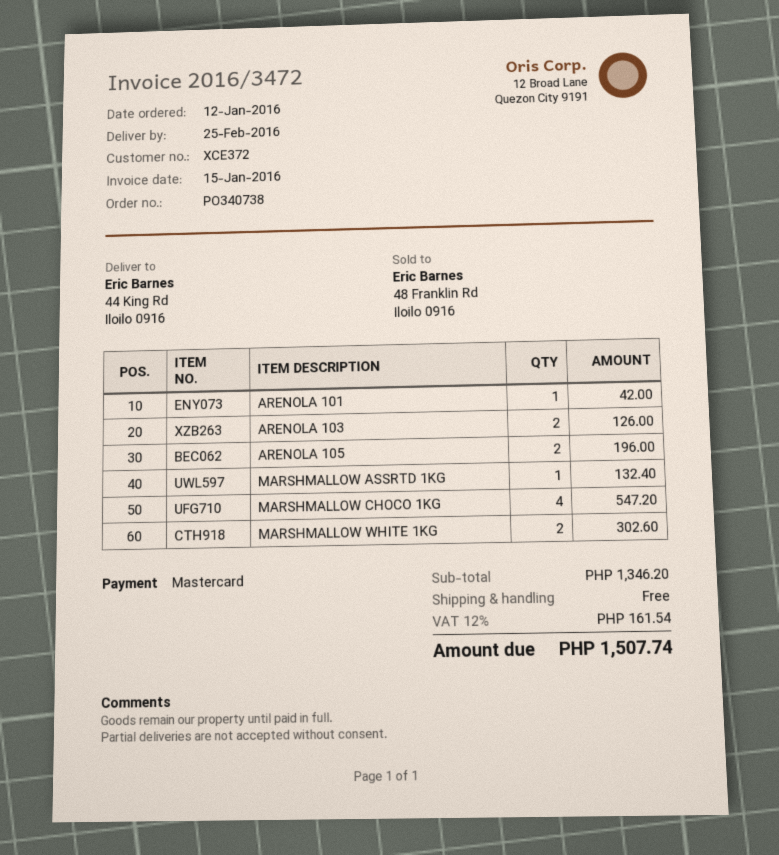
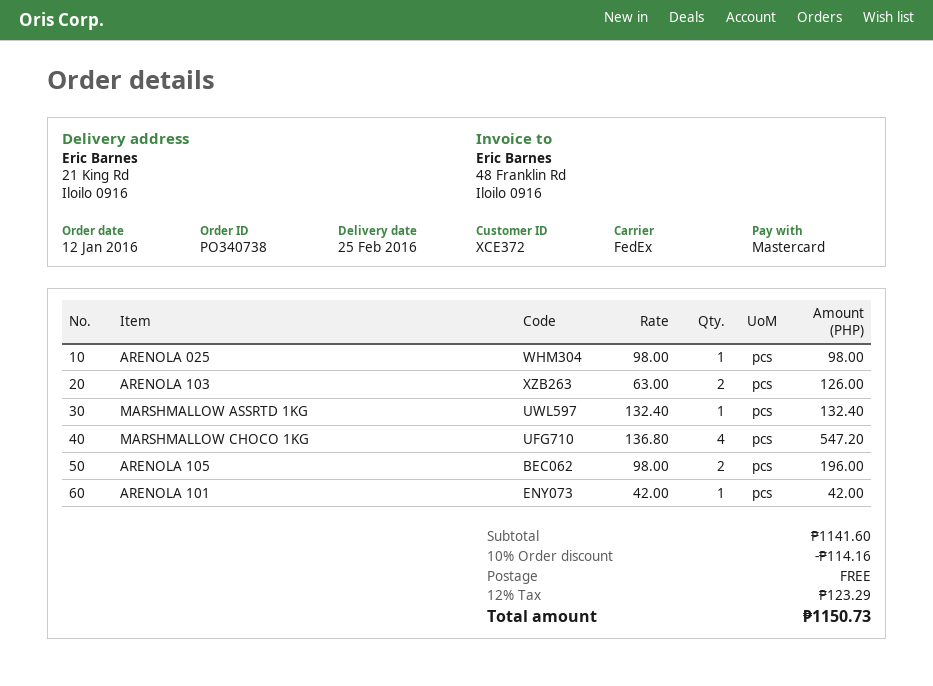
ship to: 44 King Rd, Iloilo 0916 -> 21 King Rd, Iloilo 0916
MARSHMALLOW WHITE 1KG: 2 for 302.60 -> none
ARENOLA 025: none -> 1 for 98.00
subtotal: 1346.20 -> 1141.60
discount: none -> 10% = 114.16
tax: 12% = 161.54 -> 12% = 123.29
total: 1507.74 -> 1150.73

